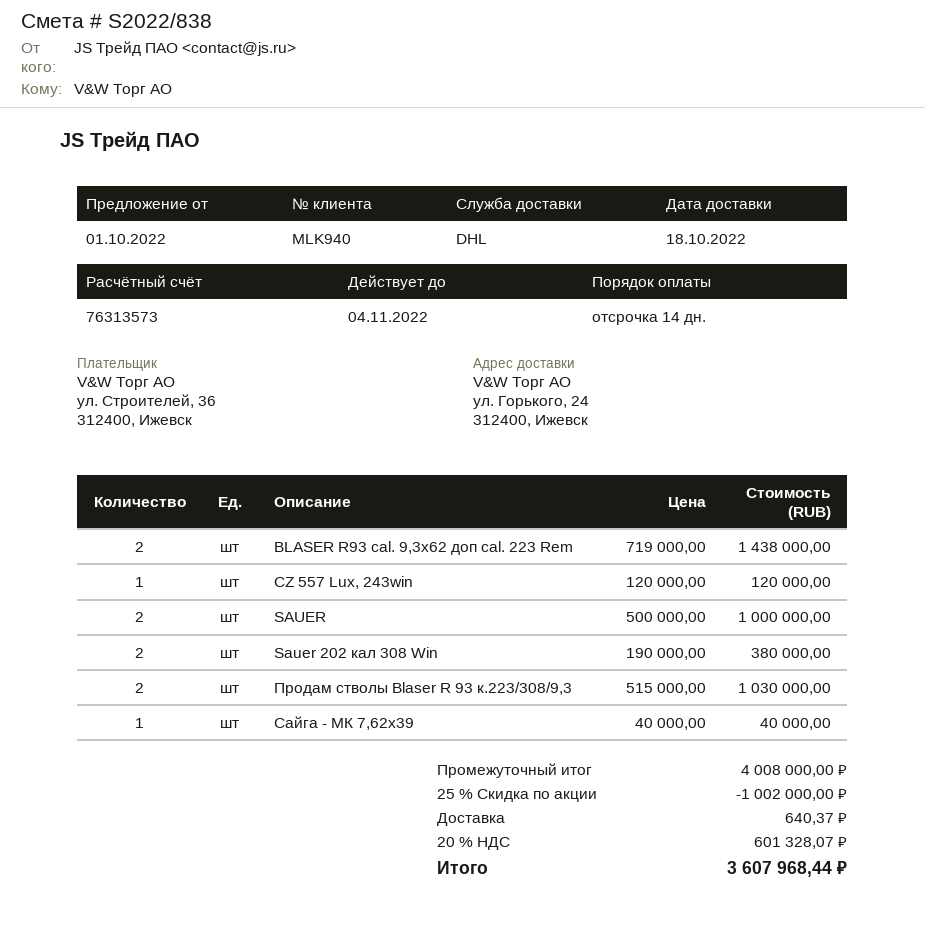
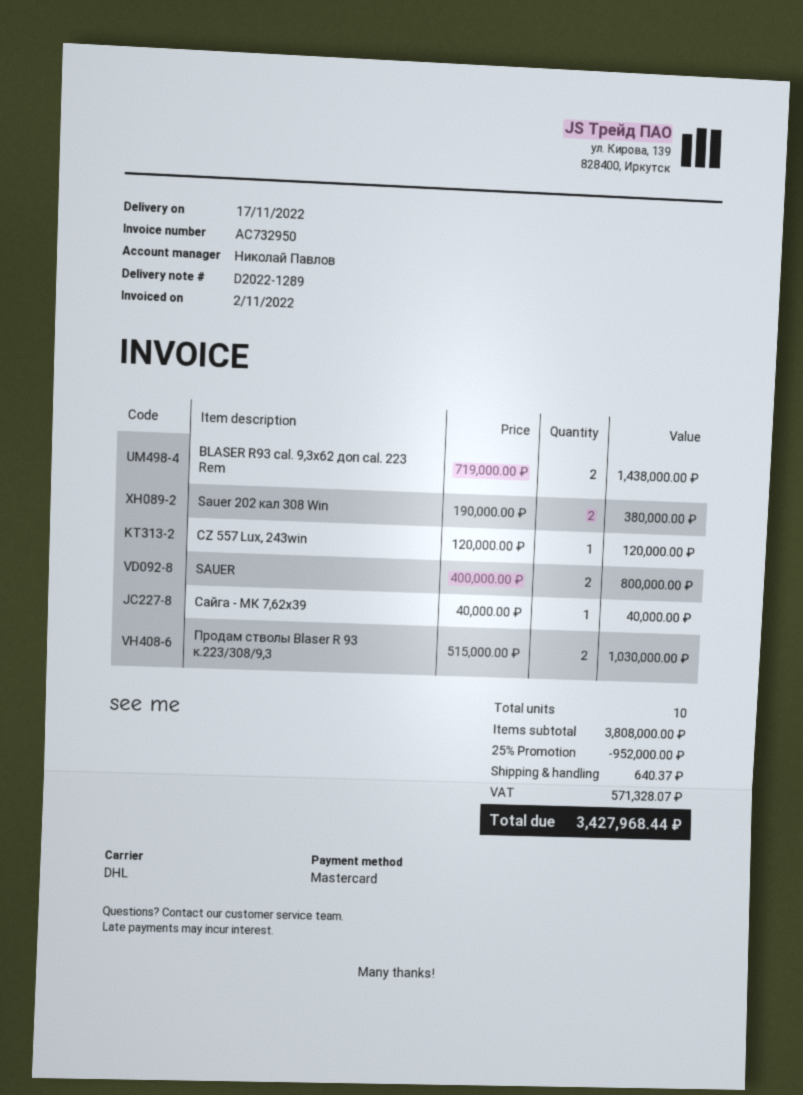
delivery date: 2022-10-18 -> 2022-11-17
SAUER: 2 x 500000.00 = 1000000.00 -> 2 x 400000.00 = 800000.00
subtotal: 4008000.00 -> 3808000.00
discount: 25% = 1002000.00 -> 25% = 952000.00
tax: 601328.07 -> 571328.07
total: 3607968.44 -> 3427968.44

